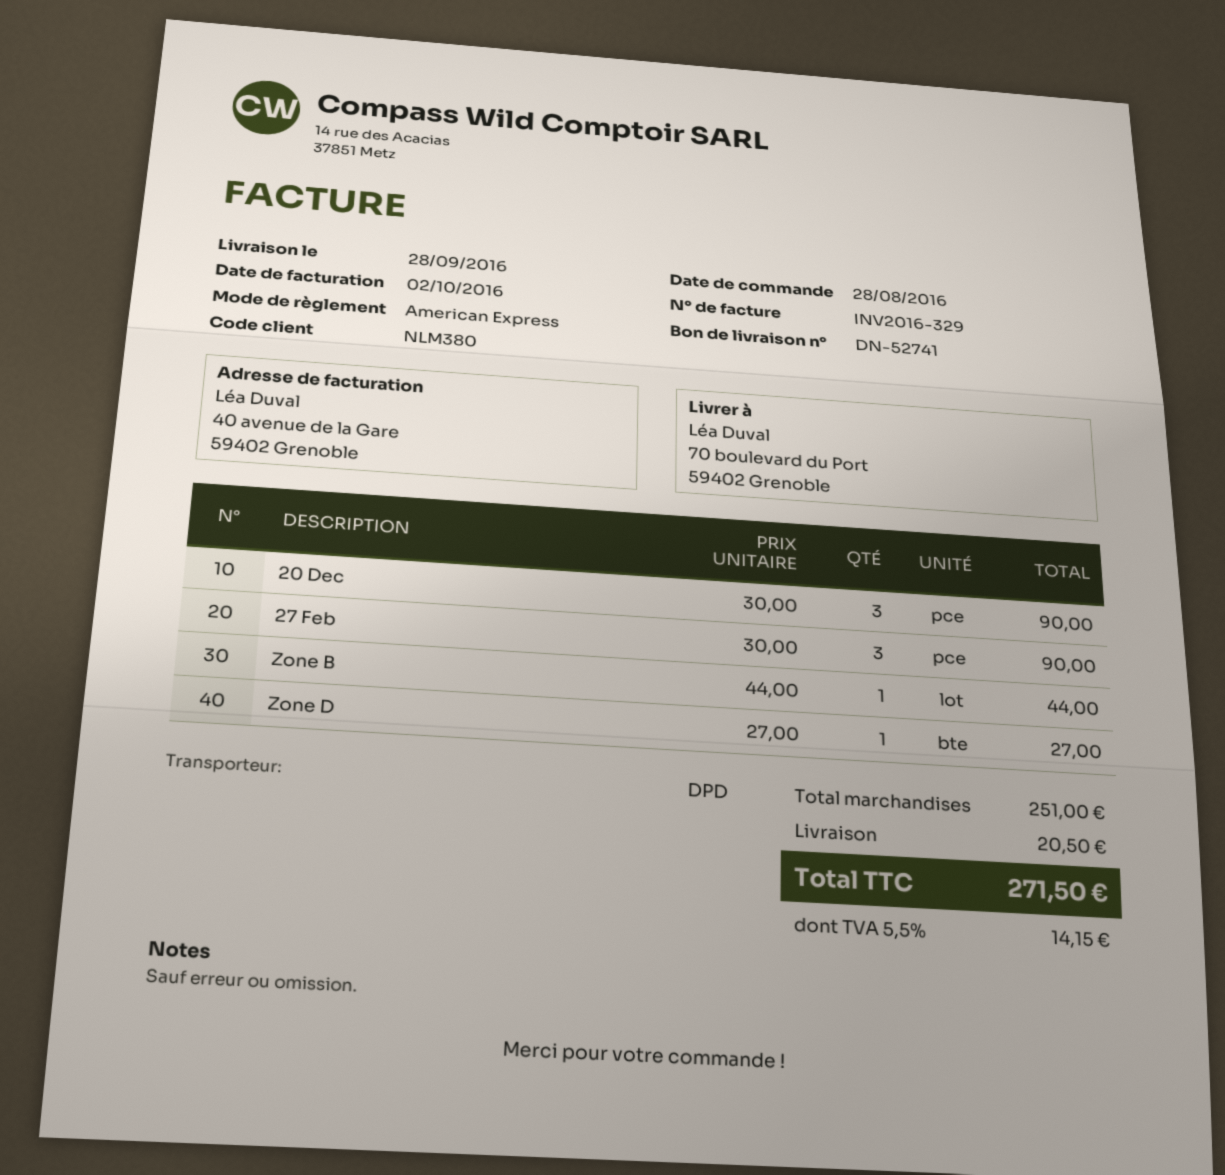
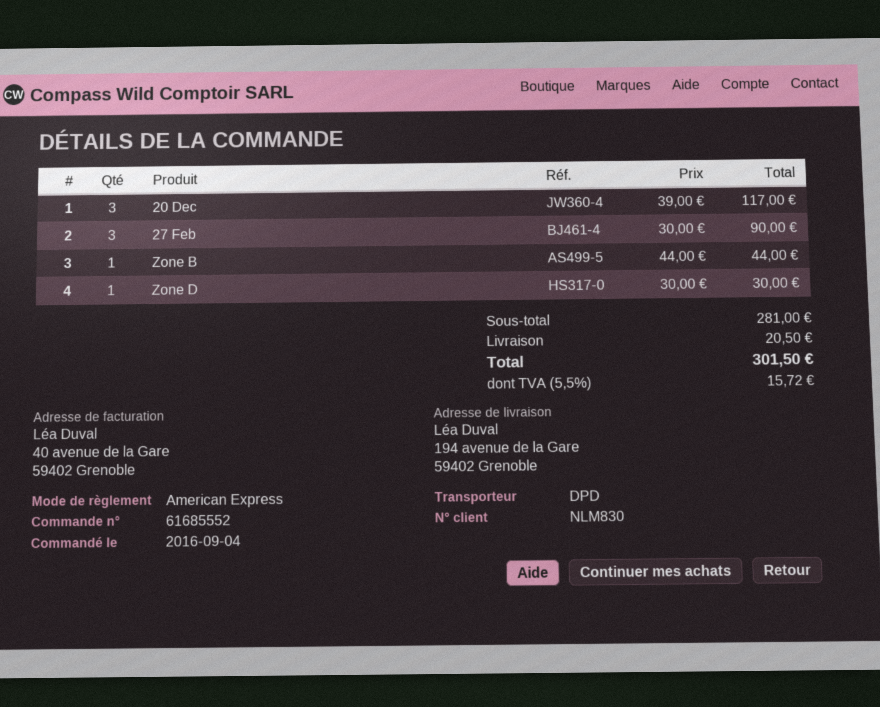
order date: 2016-08-28 -> 2016-09-04
customer number: NLM380 -> NLM830
ship to: 70 boulevard du Port, 59402 Grenoble -> 194 avenue de la Gare, 59402 Grenoble
20 Dec: 3 x 30.00 = 90.00 -> 3 x 39.00 = 117.00
Zone D: 1 x 27.00 = 27.00 -> 1 x 30.00 = 30.00
subtotal: 251.00 -> 281.00
tax: 5.5% = 14.15 -> 5.5% = 15.72
total: 271.50 -> 301.50

